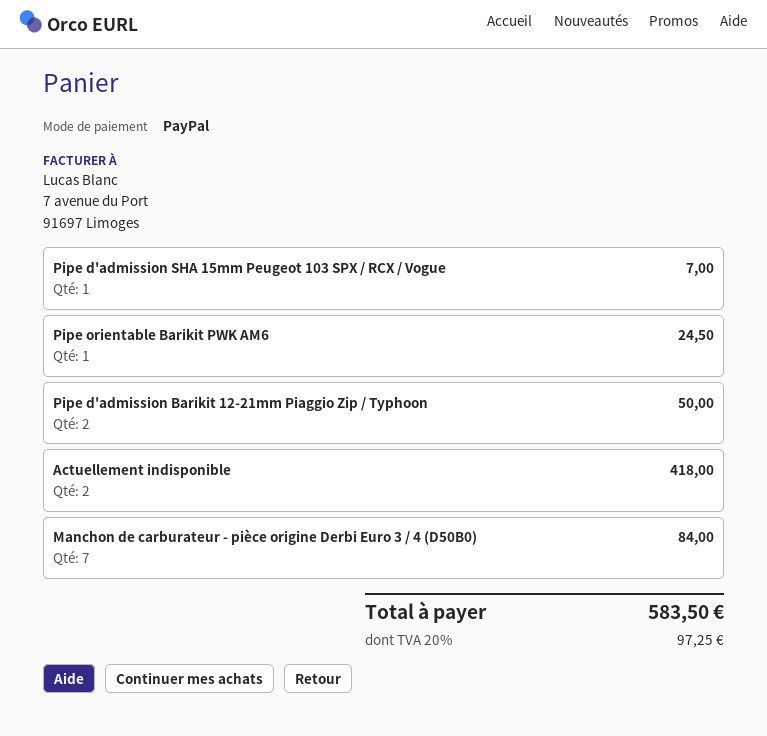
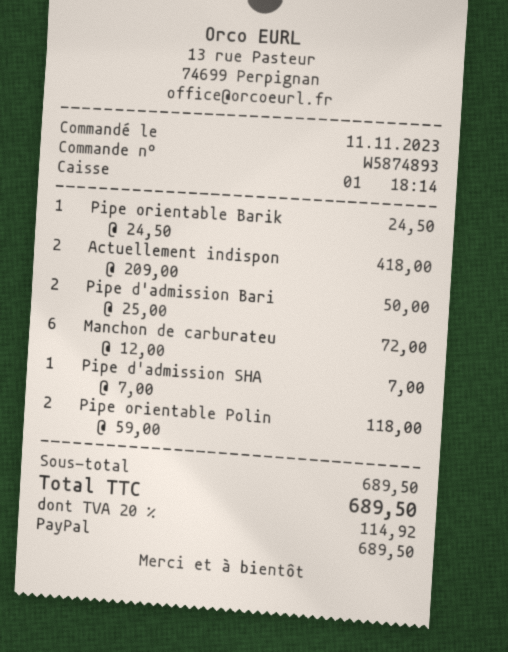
Manchon de carburateur - pièce origine Derbi Euro 3 / 4 (D50B0): 7 for 84.00 -> 6 for 72.00
Pipe orientable Polin: none -> 2 for 118.00
tax: 20% = 97.25 -> 20% = 114.92
total: 583.50 -> 689.50

